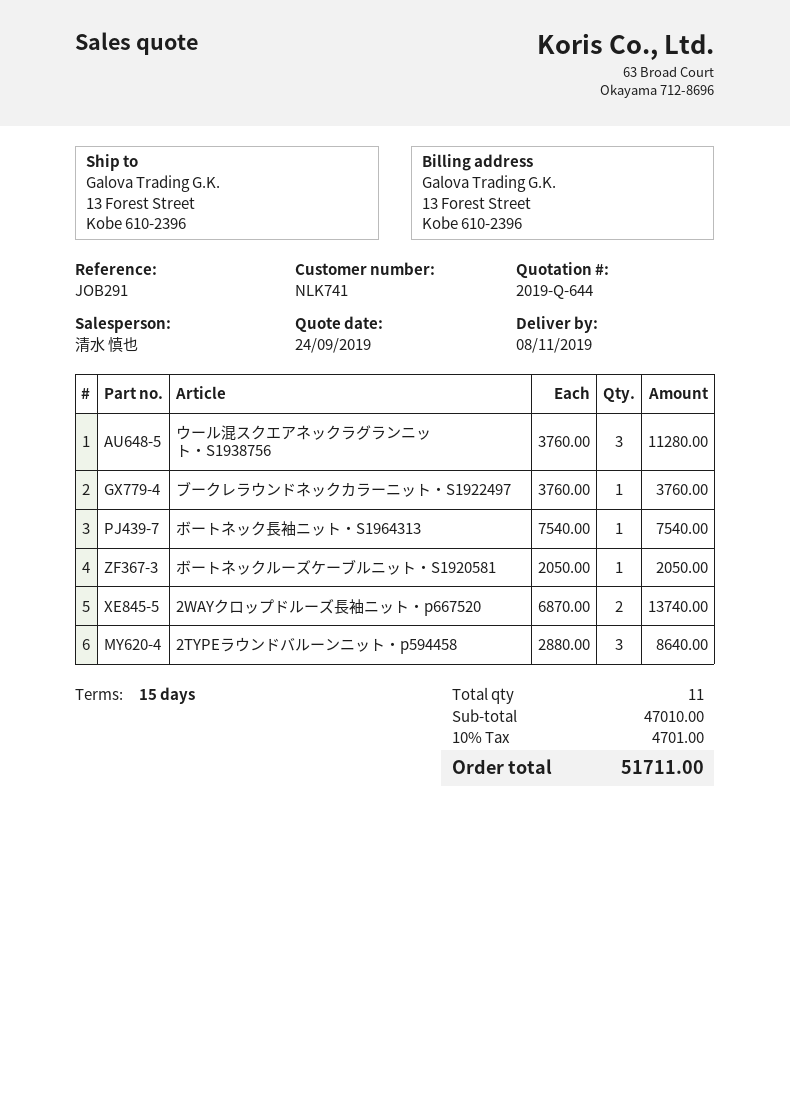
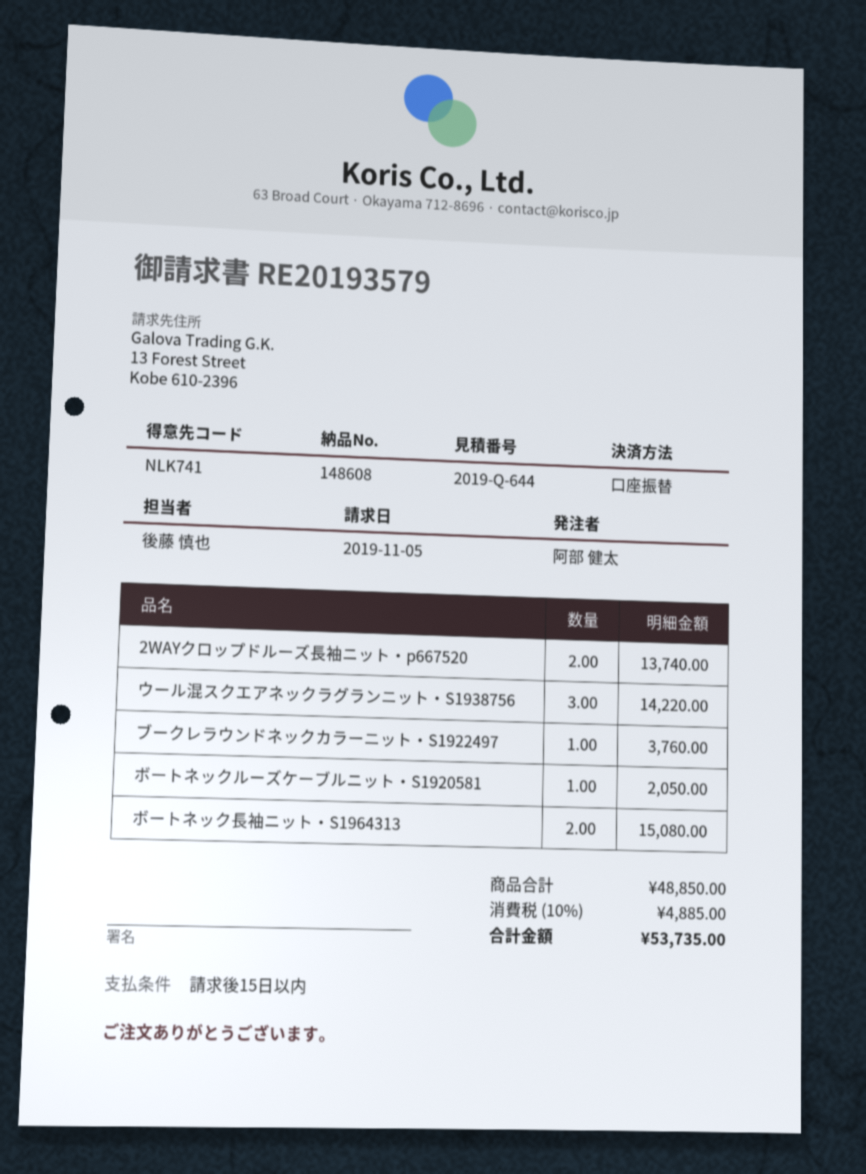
sales rep: 清水 慎也 -> 後藤 慎也
ウール混スクエアネックラグランニット・S1938756: 3 for 11280.00 -> 3 for 14220.00
ボートネック長袖ニット・S1964313: 1 for 7540.00 -> 2 for 15080.00
2TYPEラウンドバルーンニット・p594458: 3 for 8640.00 -> none
subtotal: 47010.00 -> 48850.00
tax: 10% = 4701.00 -> 10% = 4885.00
total: 51711.00 -> 53735.00

